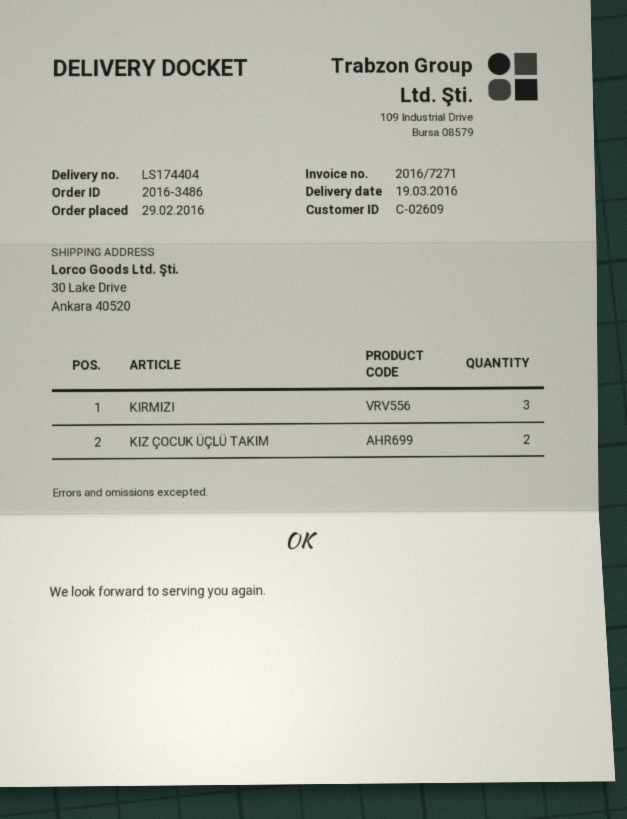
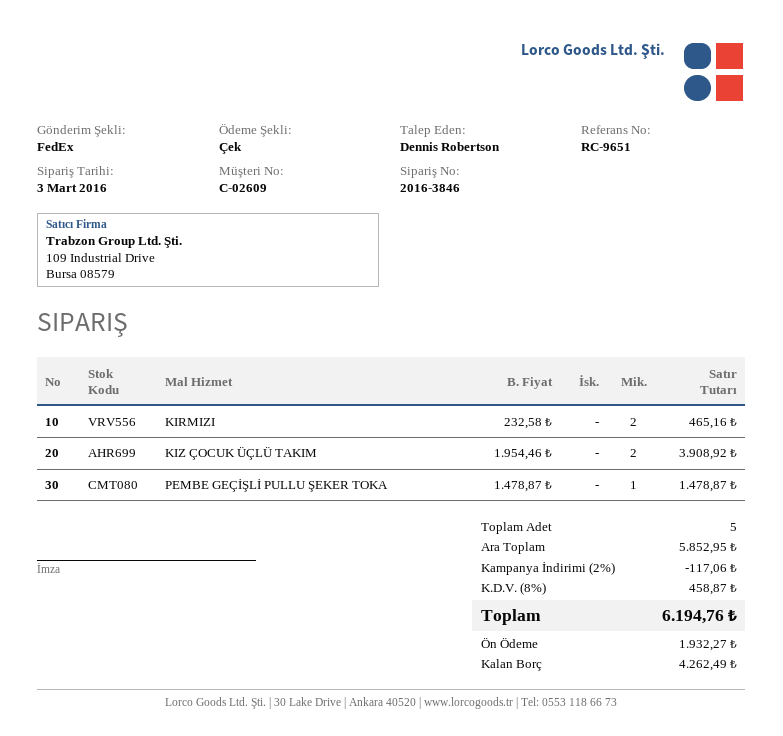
order number: 2016-3486 -> 2016-3846
order date: 2016-02-29 -> 2016-03-03
KIRMIZI: 3 -> 2
PEMBE GEÇİŞLİ PULLU ŞEKER TOKA: none -> 1

